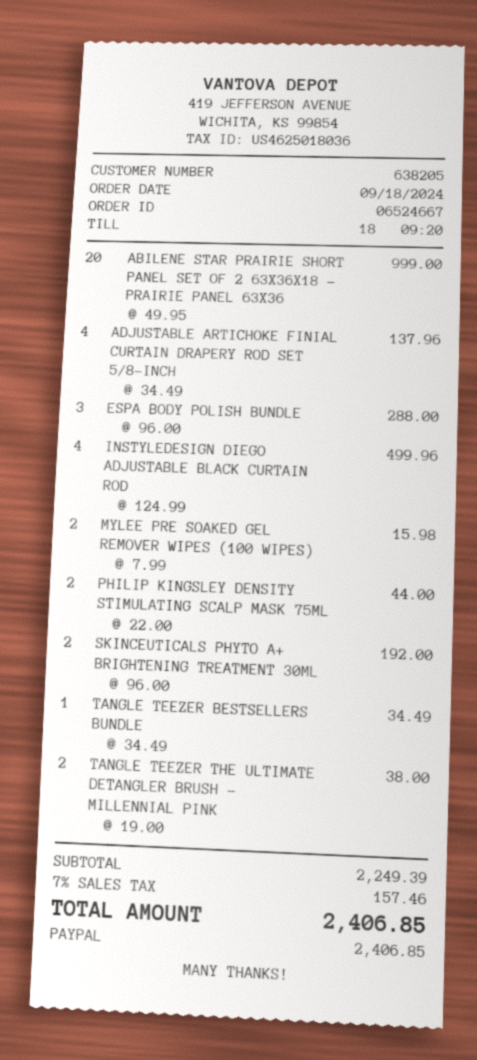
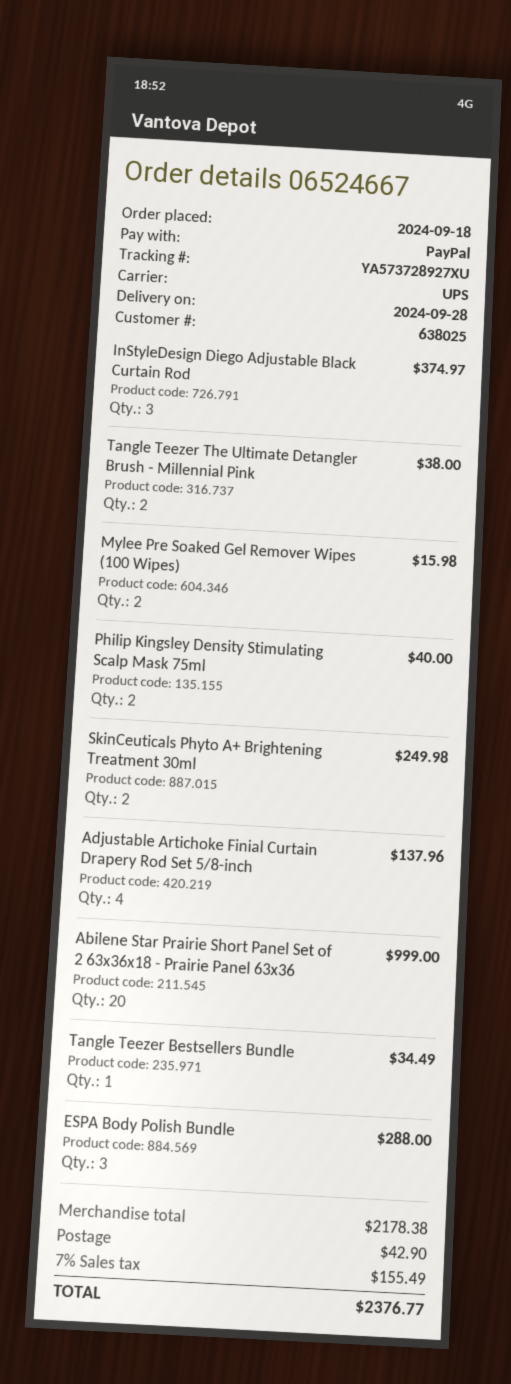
customer number: 638205 -> 638025
INSTYLEDESIGN DIEGO ADJUSTABLE BLACK CURTAIN ROD: 4 for 499.96 -> 3 for 374.97
PHILIP KINGSLEY DENSITY STIMULATING SCALP MASK 75ML: 2 for 44.00 -> 2 for 40.00
SKINCEUTICALS PHYTO A+ BRIGHTENING TREATMENT 30ML: 2 for 192.00 -> 2 for 249.98
subtotal: 2249.39 -> 2178.38
shipping: none -> 42.90
tax: 7% = 157.46 -> 7% = 155.49
total: 2406.85 -> 2376.77

